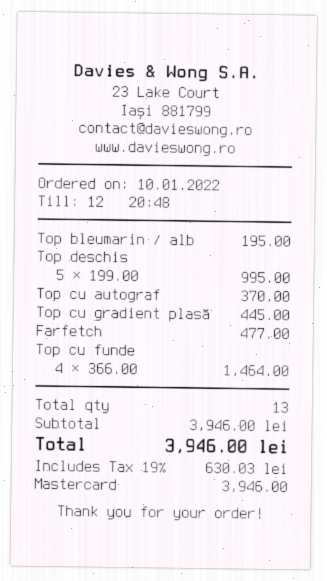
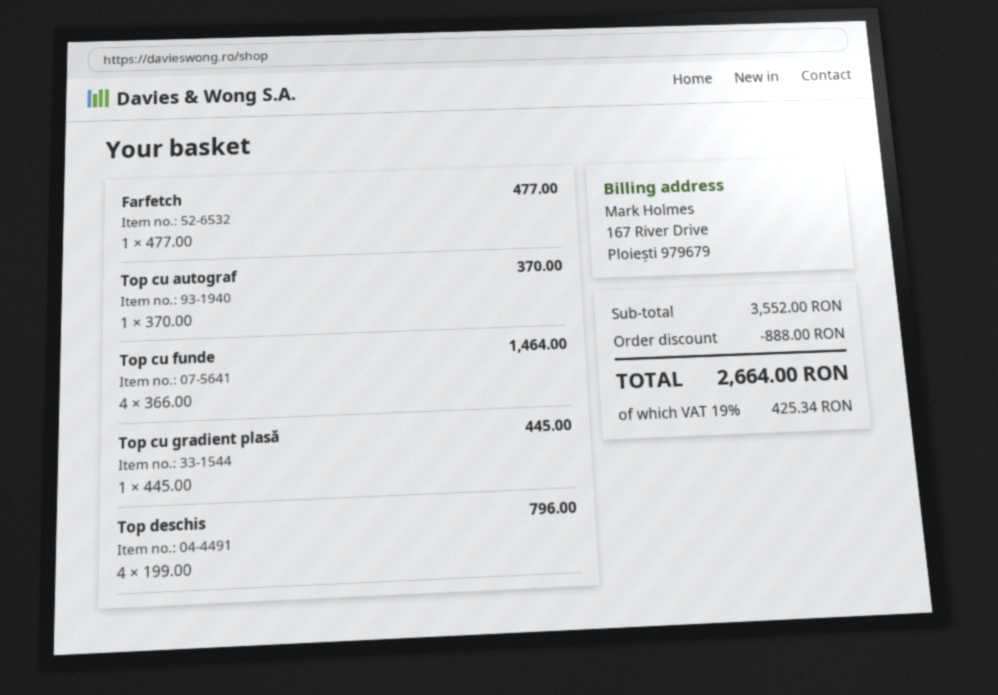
Top bleumarin / alb: 1 x 195.00 = 195.00 -> none
Top deschis: 5 x 199.00 = 995.00 -> 4 x 199.00 = 796.00
subtotal: 3946.00 -> 3552.00
discount: none -> 888.00
tax: 19% = 630.03 -> 19% = 425.34
total: 3946.00 -> 2664.00

